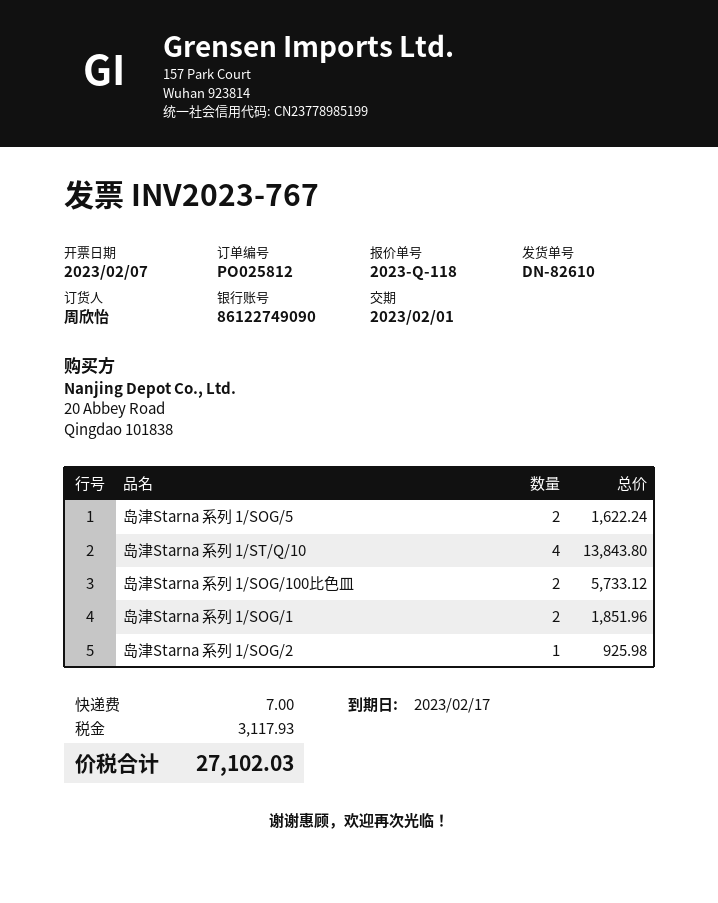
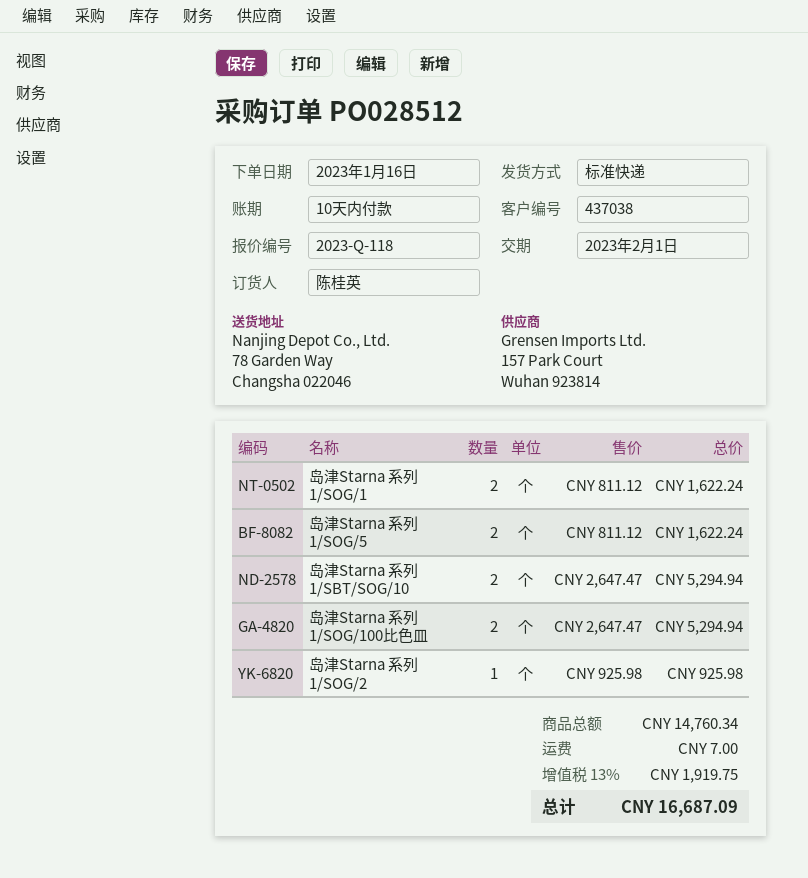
order number: PO025812 -> PO028512
ordered by: 周欣怡 -> 陈桂英
岛津Starna 系列 1/ST/Q/10: 4 for 13843.80 -> none
岛津Starna 系列 1/SOG/100比色皿: 2 for 5733.12 -> 2 for 5294.94
岛津Starna 系列 1/SOG/1: 2 for 1851.96 -> 2 for 1622.24
岛津Starna 系列 1/SBT/SOG/10: none -> 2 for 5294.94
tax: 3117.93 -> 1919.75
total: 27102.03 -> 16687.09

